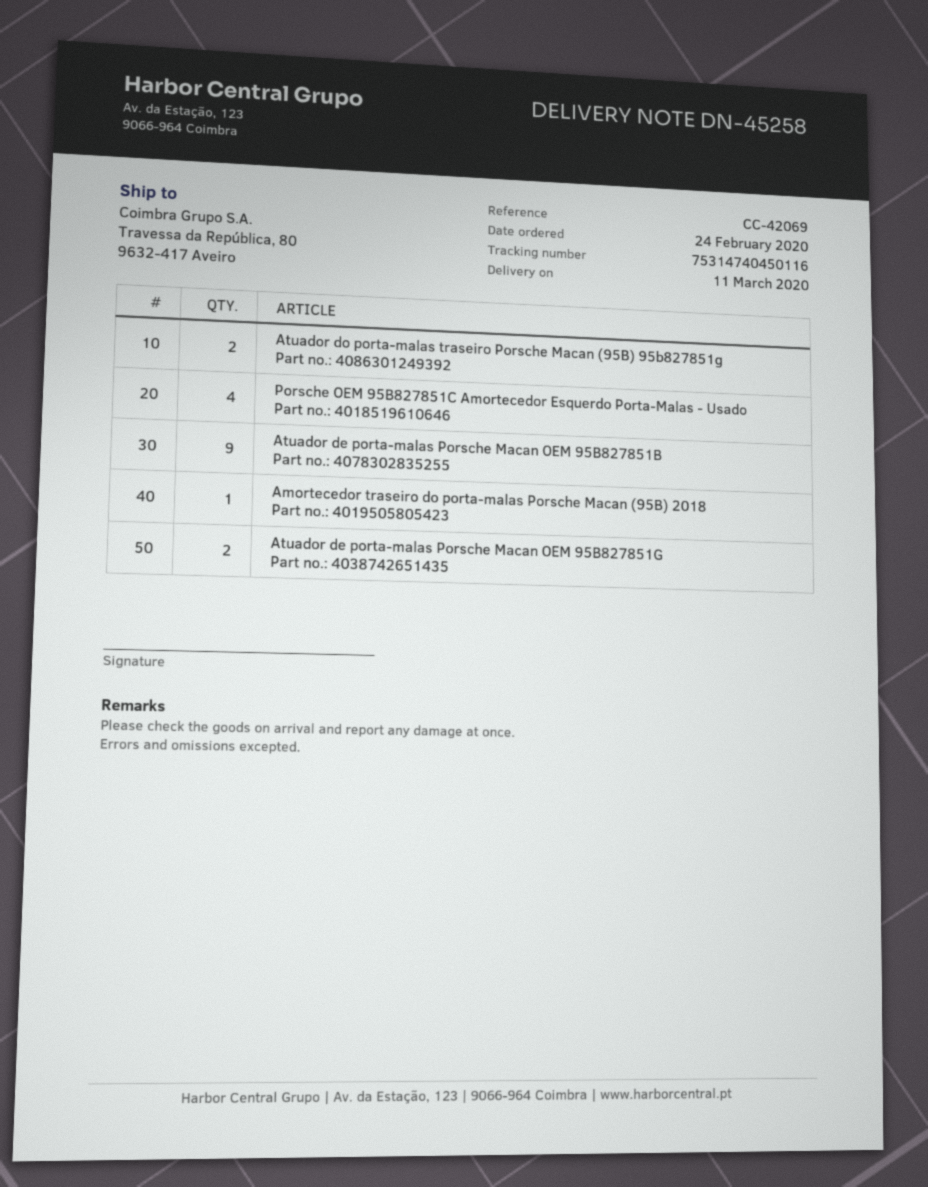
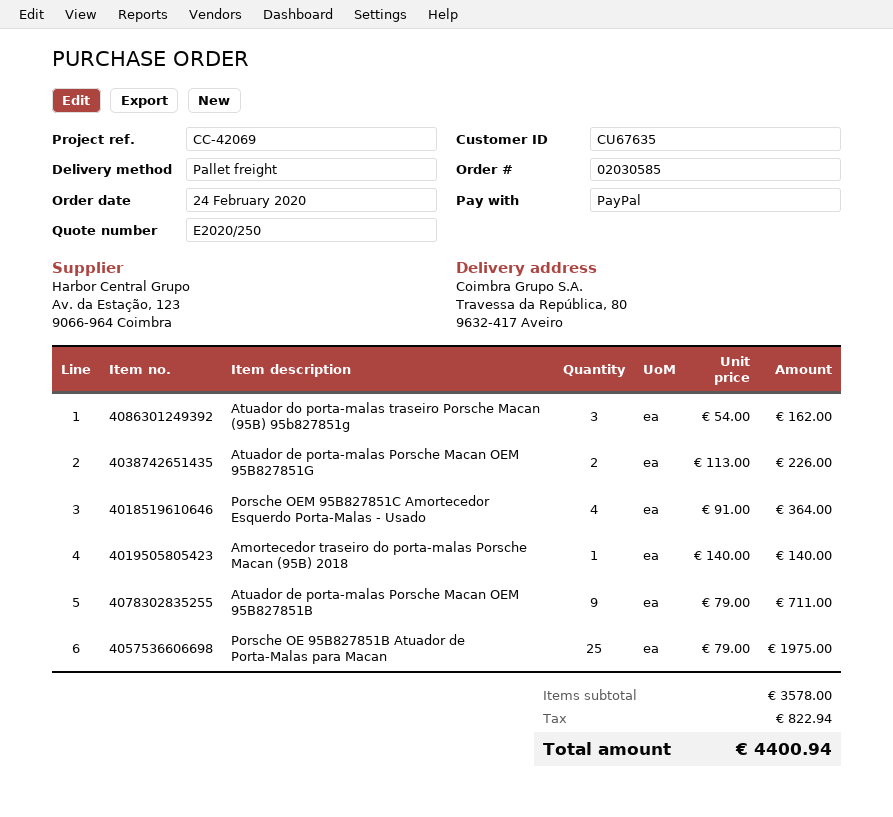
Atuador do porta-malas traseiro Porsche Macan (95B) 95b827851g: 2 -> 3
Porsche OE 95B827851B Atuador de Porta-Malas para Macan: none -> 25

